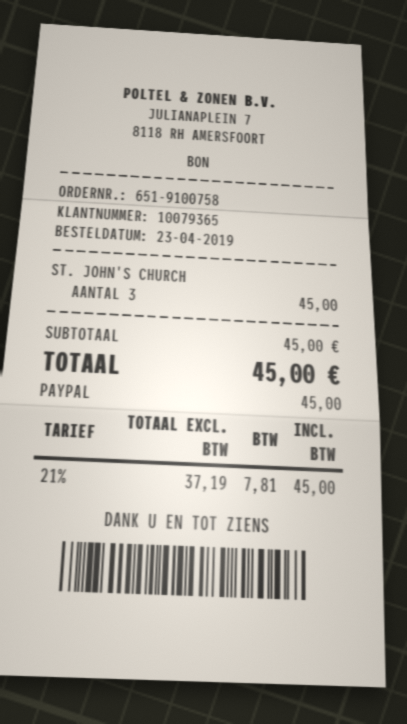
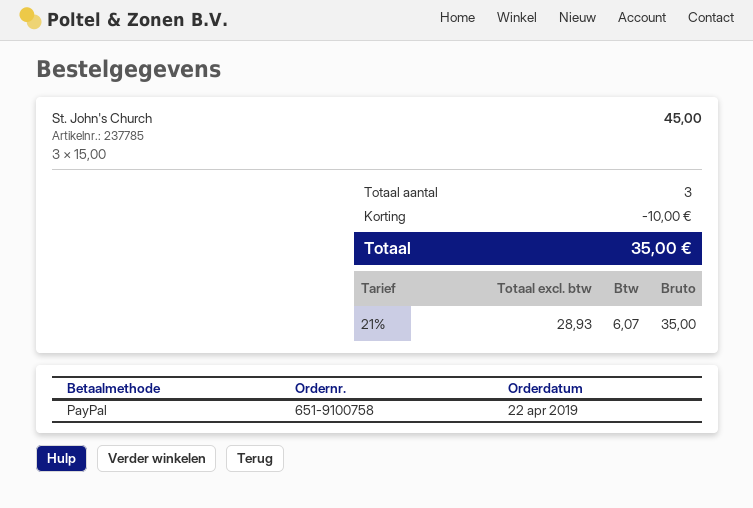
order date: 2019-04-23 -> 2019-04-22
discount: none -> 10.00
net: 37.19 -> 28.93
tax: 21% = 7.81 -> 21% = 6.07
total: 45.00 -> 35.00

